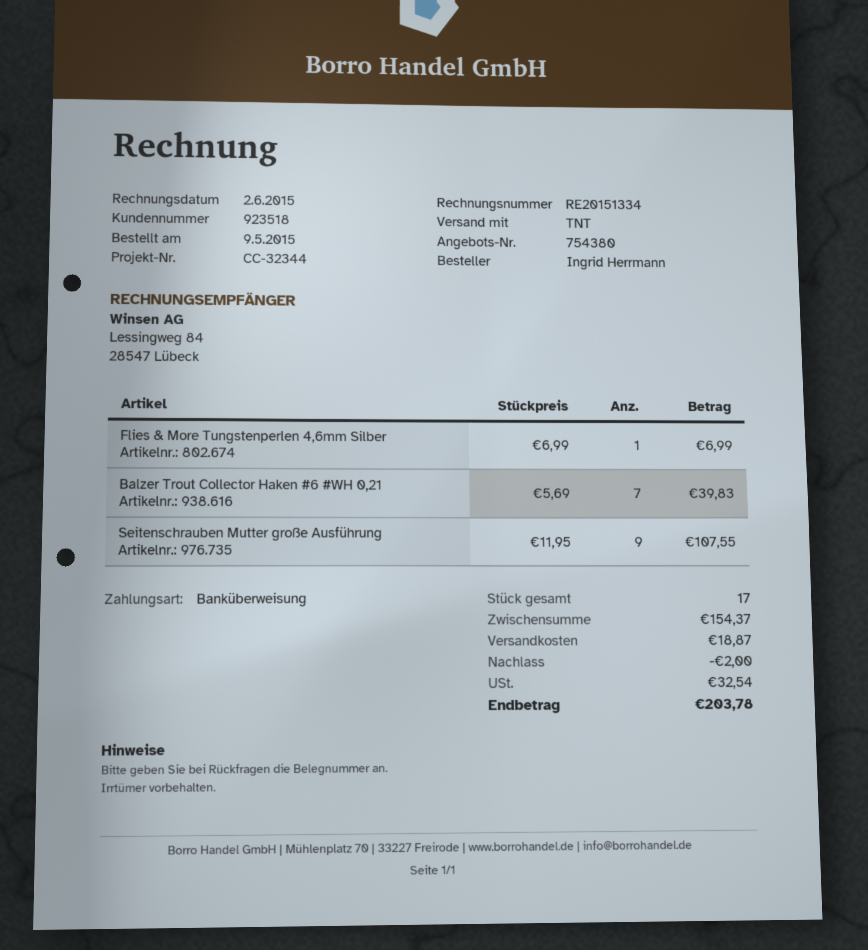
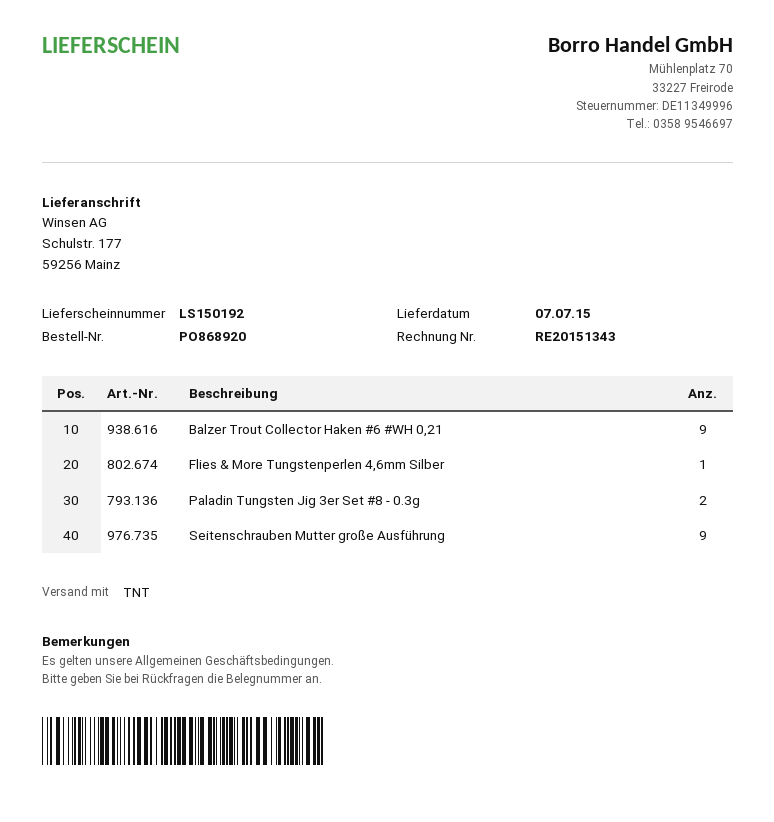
invoice number: RE20151334 -> RE20151343
Balzer Trout Collector Haken #6 #WH 0,21: 7 -> 9
Paladin Tungsten Jig 3er Set #8 - 0.3g: none -> 2

